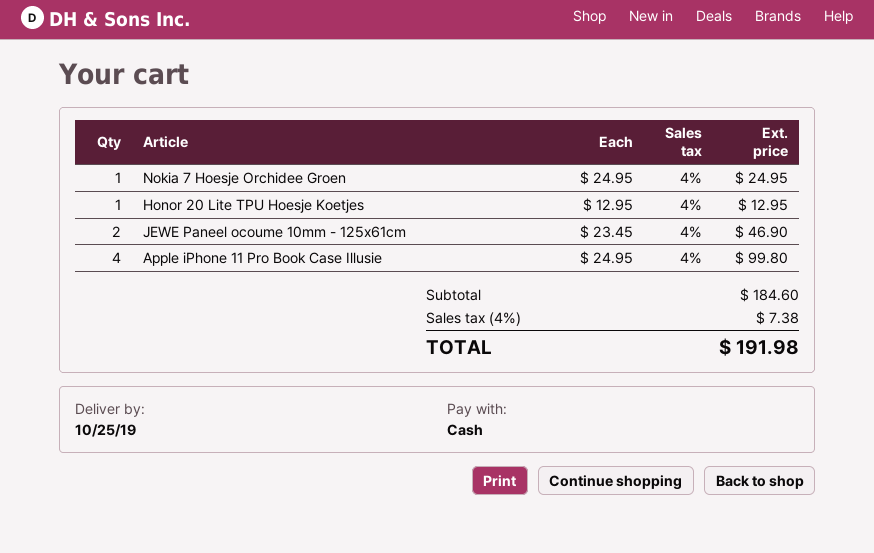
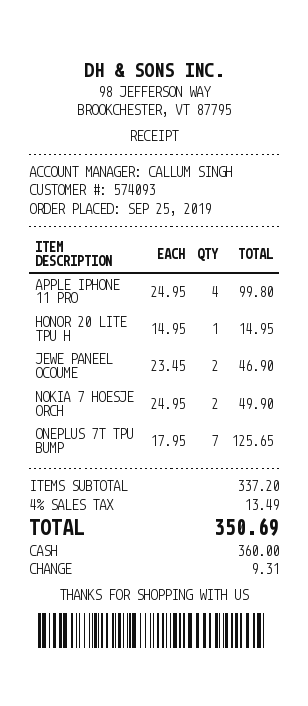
Nokia 7 Hoesje Orchidee Groen: 1 x 24.95 = 24.95 -> 2 x 24.95 = 49.90
Honor 20 Lite TPU Hoesje Koetjes: 1 x 12.95 = 12.95 -> 1 x 14.95 = 14.95
ONEPLUS 7T TPU BUMP: none -> 7 x 17.95 = 125.65
subtotal: 184.60 -> 337.20
tax: 4% = 7.38 -> 4% = 13.49
total: 191.98 -> 350.69

